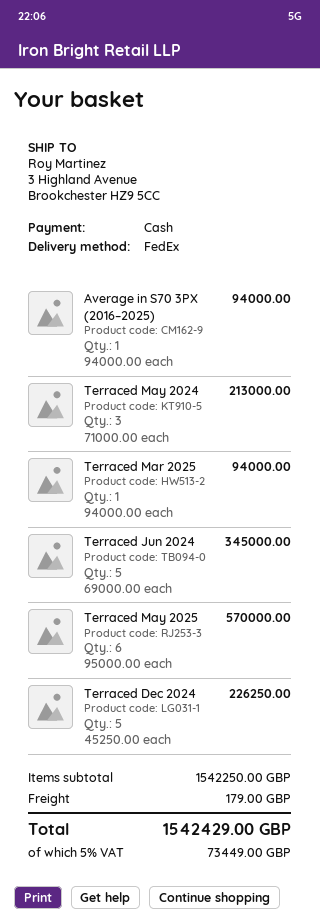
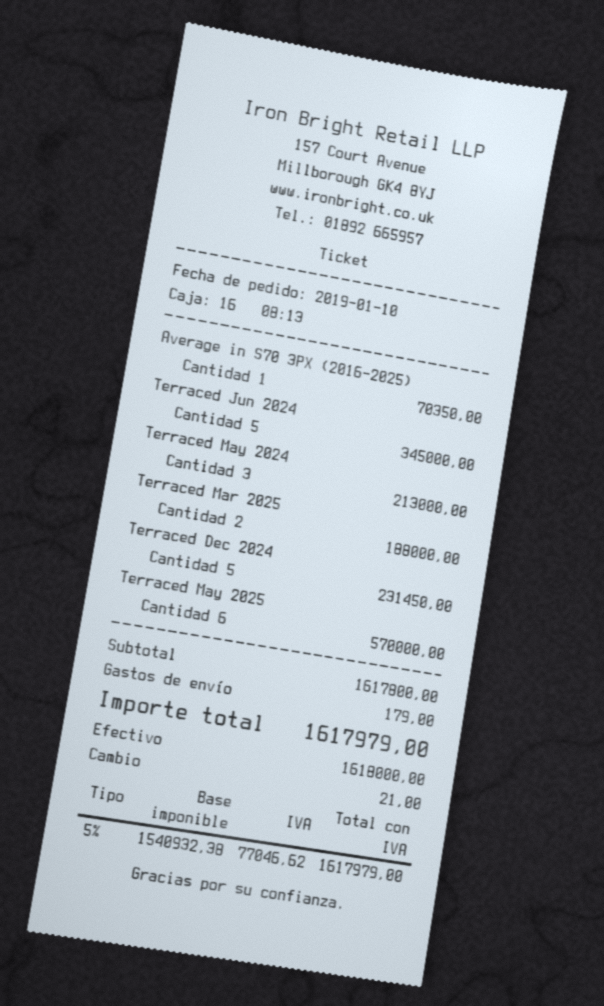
Average in S70 3PX (2016–2025): 1 for 94000.00 -> 1 for 70350.00
Terraced Mar 2025: 1 for 94000.00 -> 2 for 188000.00
Terraced Dec 2024: 5 for 226250.00 -> 5 for 231450.00
subtotal: 1542250.00 -> 1617800.00
tax: 5% = 73449.00 -> 5% = 77046.62
total: 1542429.00 -> 1617979.00

